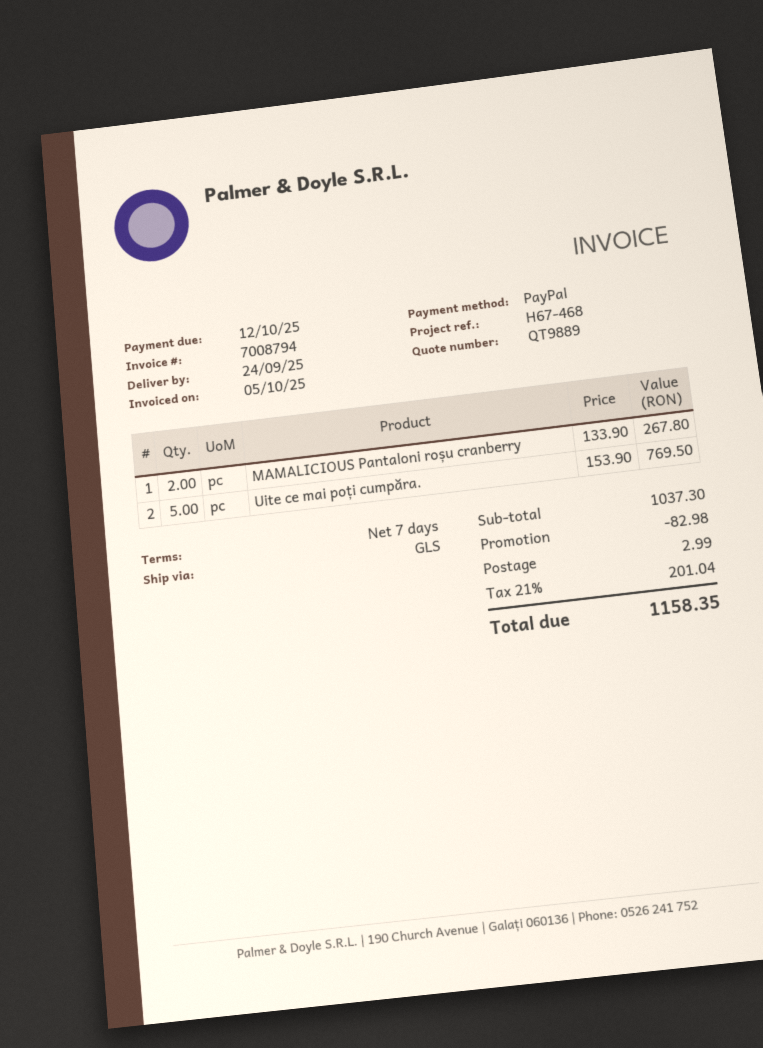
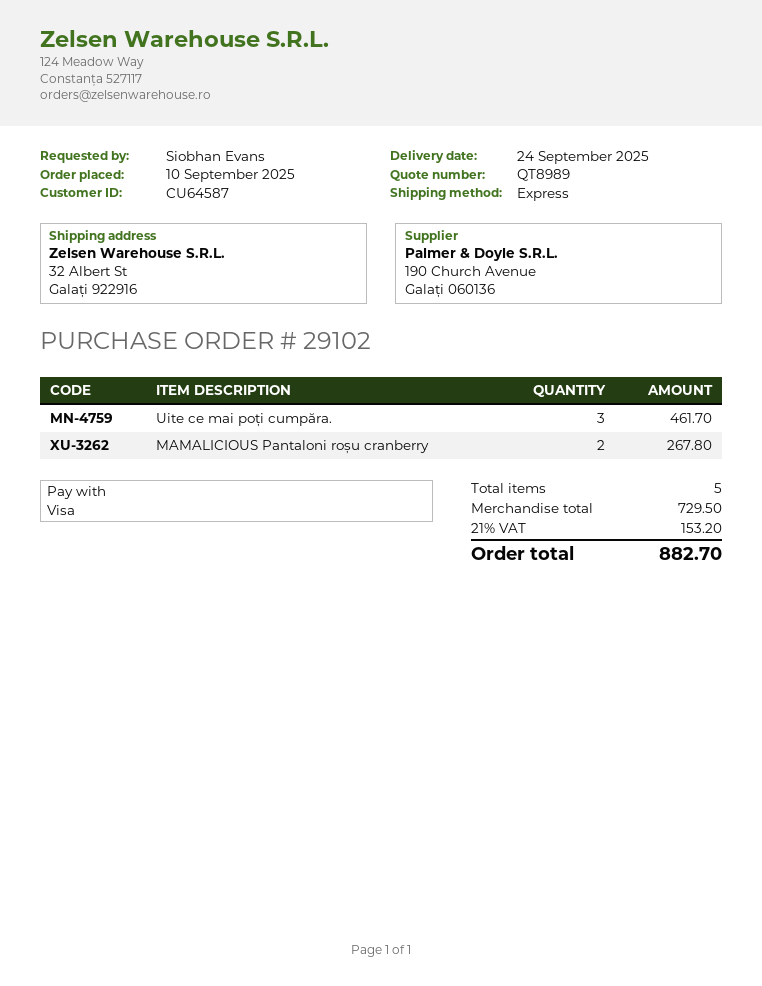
quote number: QT9889 -> QT8989
payment method: PayPal -> Visa
shipping method: GLS -> express
Uite ce mai poți cumpăra.: 5 for 769.50 -> 3 for 461.70
subtotal: 1037.30 -> 729.50
discount: 82.98 -> none
shipping: 2.99 -> none
tax: 21% = 201.04 -> 21% = 153.20
total: 1158.35 -> 882.70

